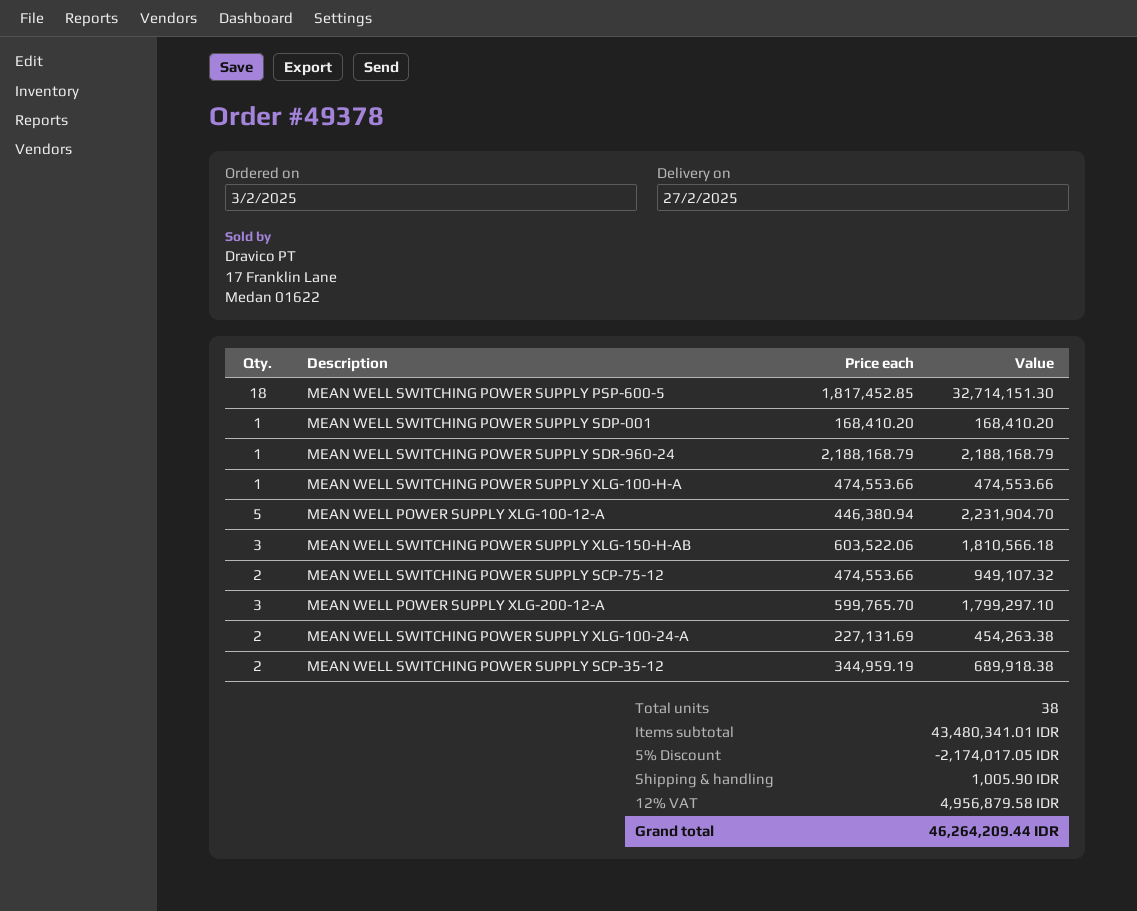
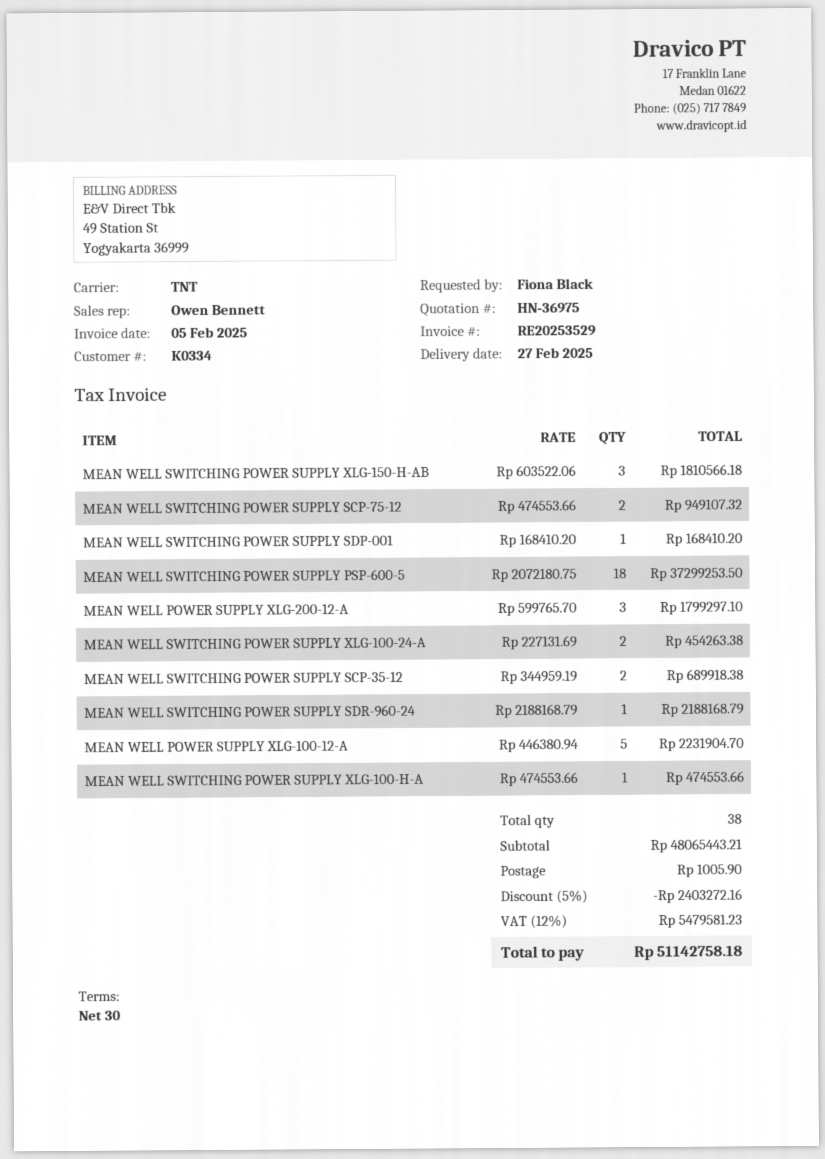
MEAN WELL SWITCHING POWER SUPPLY PSP-600-5: 18 x 1817452.85 = 32714151.30 -> 18 x 2072180.75 = 37299253.50
subtotal: 43480341.01 -> 48065443.21
discount: 5% = 2174017.05 -> 5% = 2403272.16
tax: 12% = 4956879.58 -> 12% = 5479581.23
total: 46264209.44 -> 51142758.18

